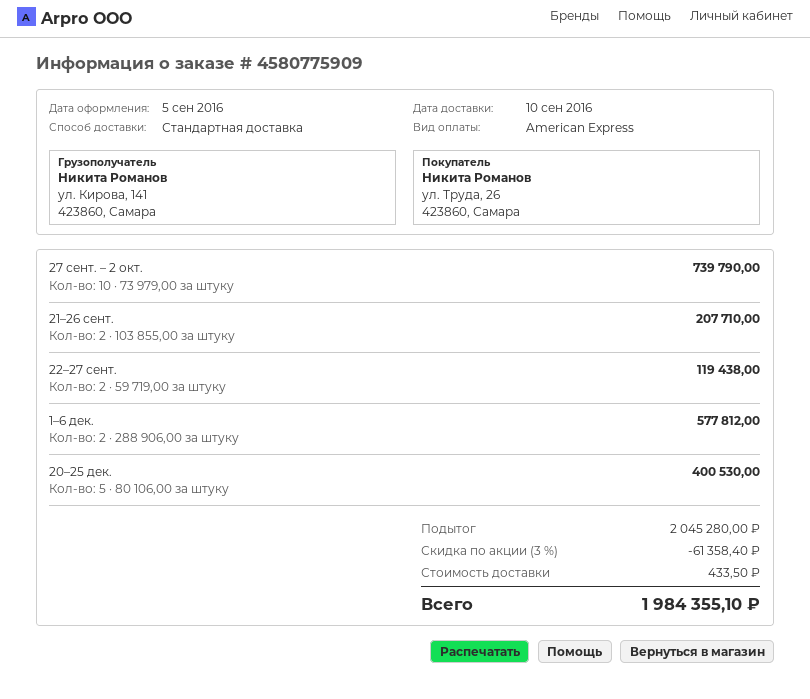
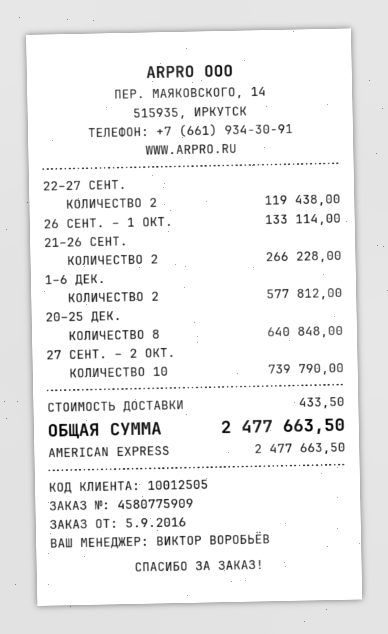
21–26 сент.: 2 for 207710.00 -> 2 for 266228.00
20–25 дек.: 5 for 400530.00 -> 8 for 640848.00
26 СЕНТ. – 1 ОКТ.: none -> 1 for 133114.00
discount: 3% = 61358.40 -> none
total: 1984355.10 -> 2477663.50

